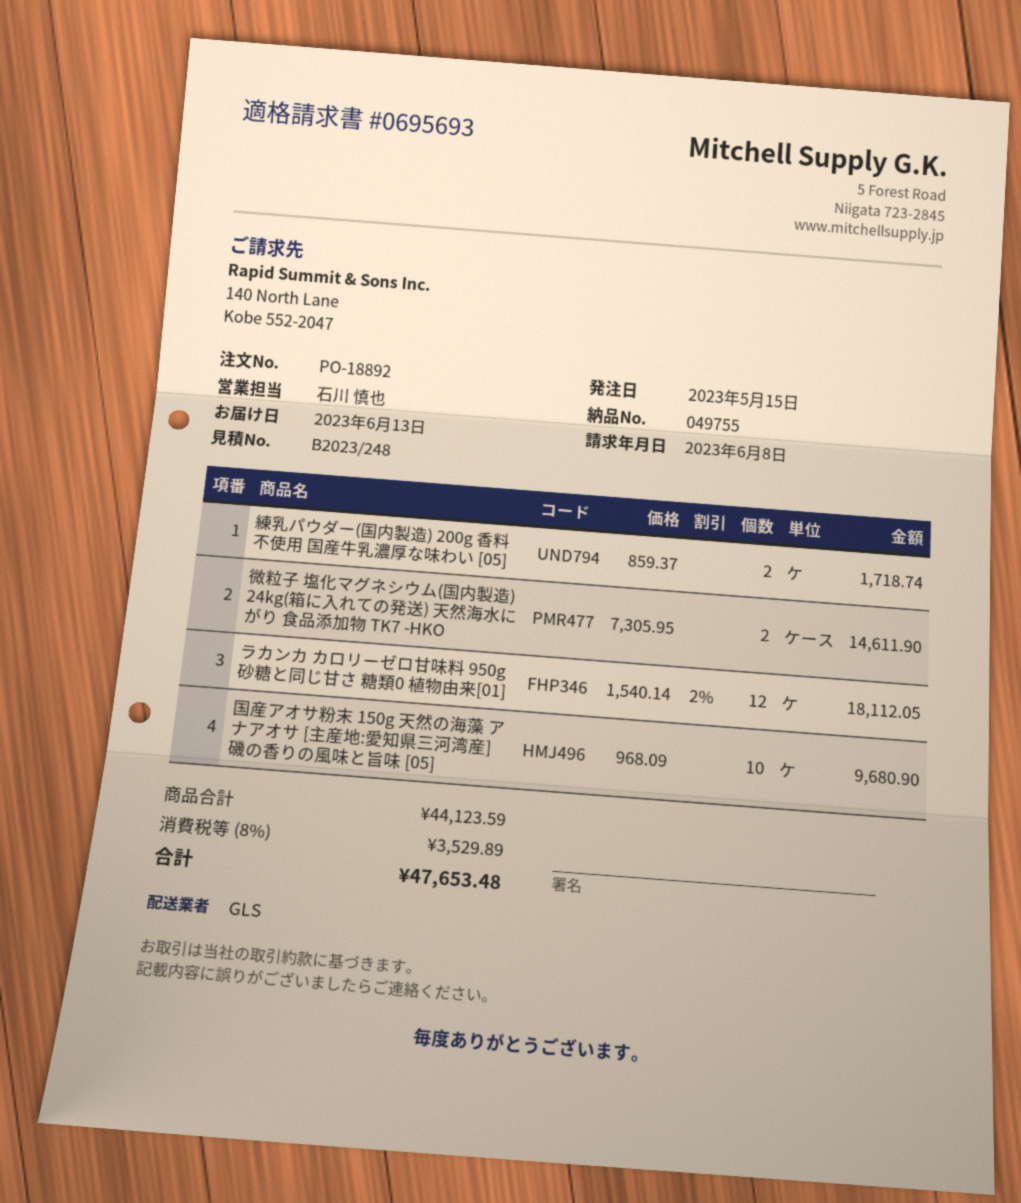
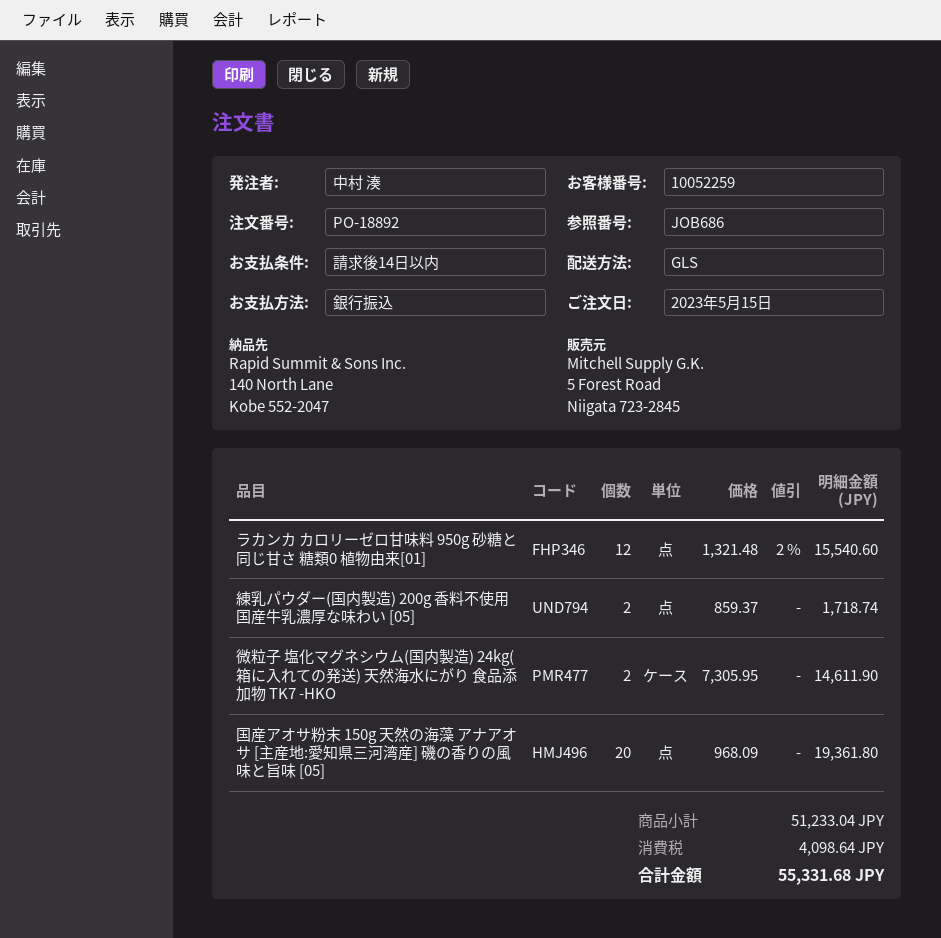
ラカンカ カロリーゼロ甘味料 950g 砂糖と同じ甘さ 糖類0 植物由来[01]: 12 x 1540.14 - 2% = 18112.05 -> 12 x 1321.48 - 2% = 15540.60
国産アオサ粉末 150g 天然の海藻 アナアオサ [主産地:愛知県三河湾産] 磯の香りの風味と旨味 [05]: 10 x 968.09 = 9680.90 -> 20 x 968.09 = 19361.80
subtotal: 44123.59 -> 51233.04
tax: 3529.89 -> 4098.64
total: 47653.48 -> 55331.68

